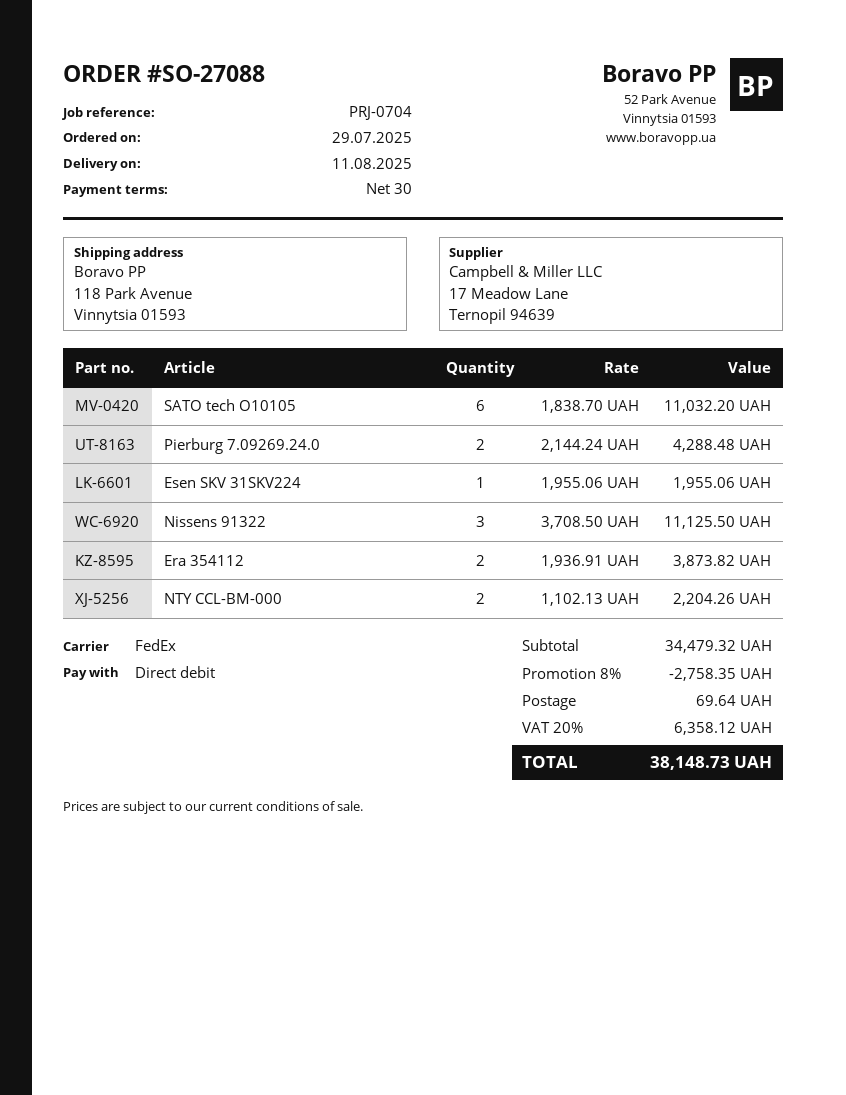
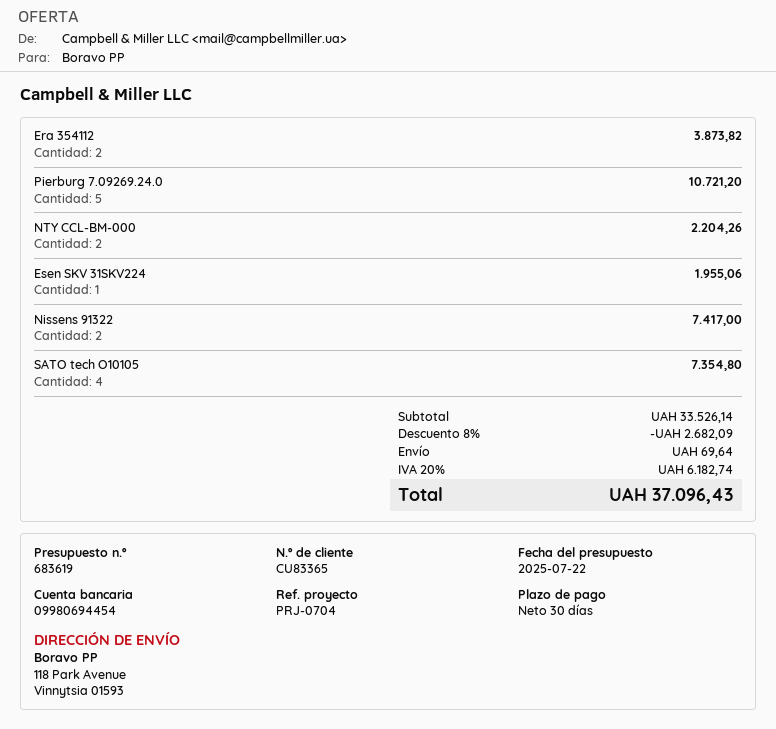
SATO tech O10105: 6 for 11032.20 -> 4 for 7354.80
Pierburg 7.09269.24.0: 2 for 4288.48 -> 5 for 10721.20
Nissens 91322: 3 for 11125.50 -> 2 for 7417.00
subtotal: 34479.32 -> 33526.14
discount: 8% = 2758.35 -> 8% = 2682.09
tax: 20% = 6358.12 -> 20% = 6182.74
total: 38148.73 -> 37096.43

